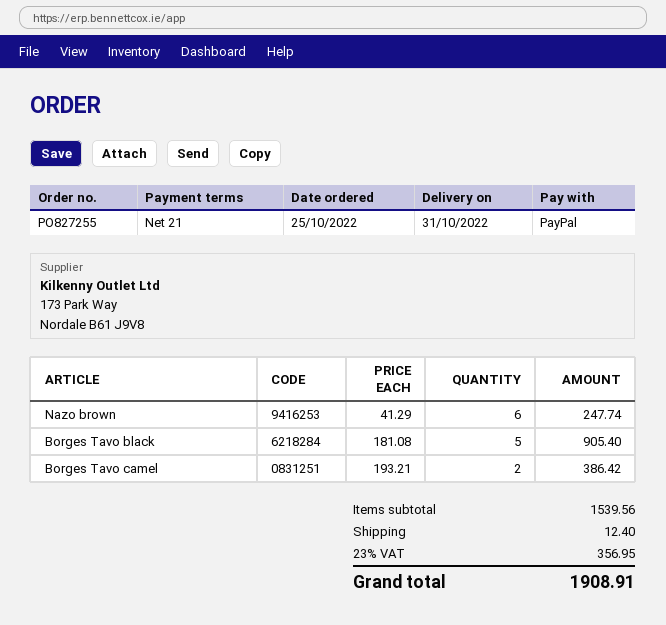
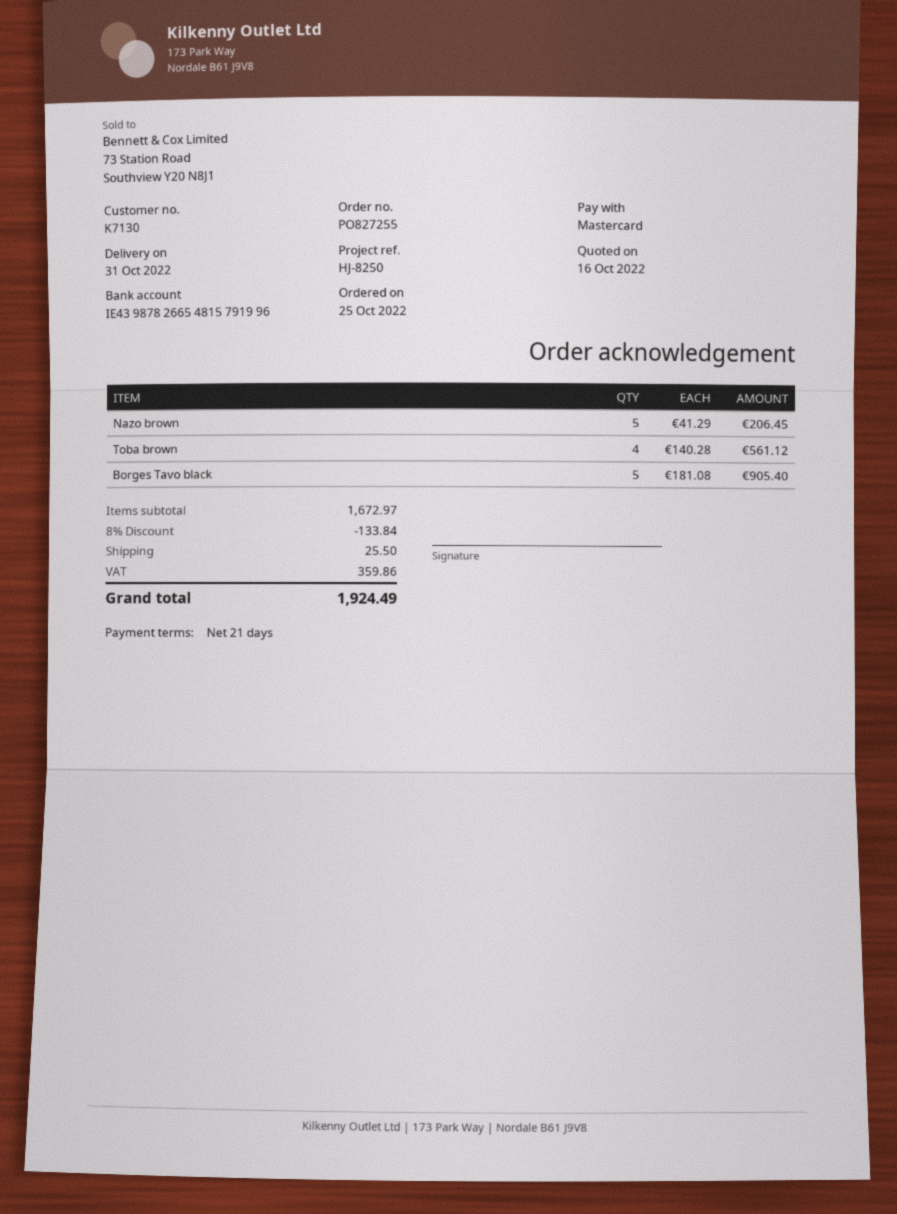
payment method: PayPal -> Mastercard
Nazo brown: 6 x 41.29 = 247.74 -> 5 x 41.29 = 206.45
Borges Tavo camel: 2 x 193.21 = 386.42 -> none
Toba brown: none -> 4 x 140.28 = 561.12
subtotal: 1539.56 -> 1672.97
discount: none -> 8% = 133.84
shipping: 12.40 -> 25.50
tax: 356.95 -> 359.86
total: 1908.91 -> 1924.49

